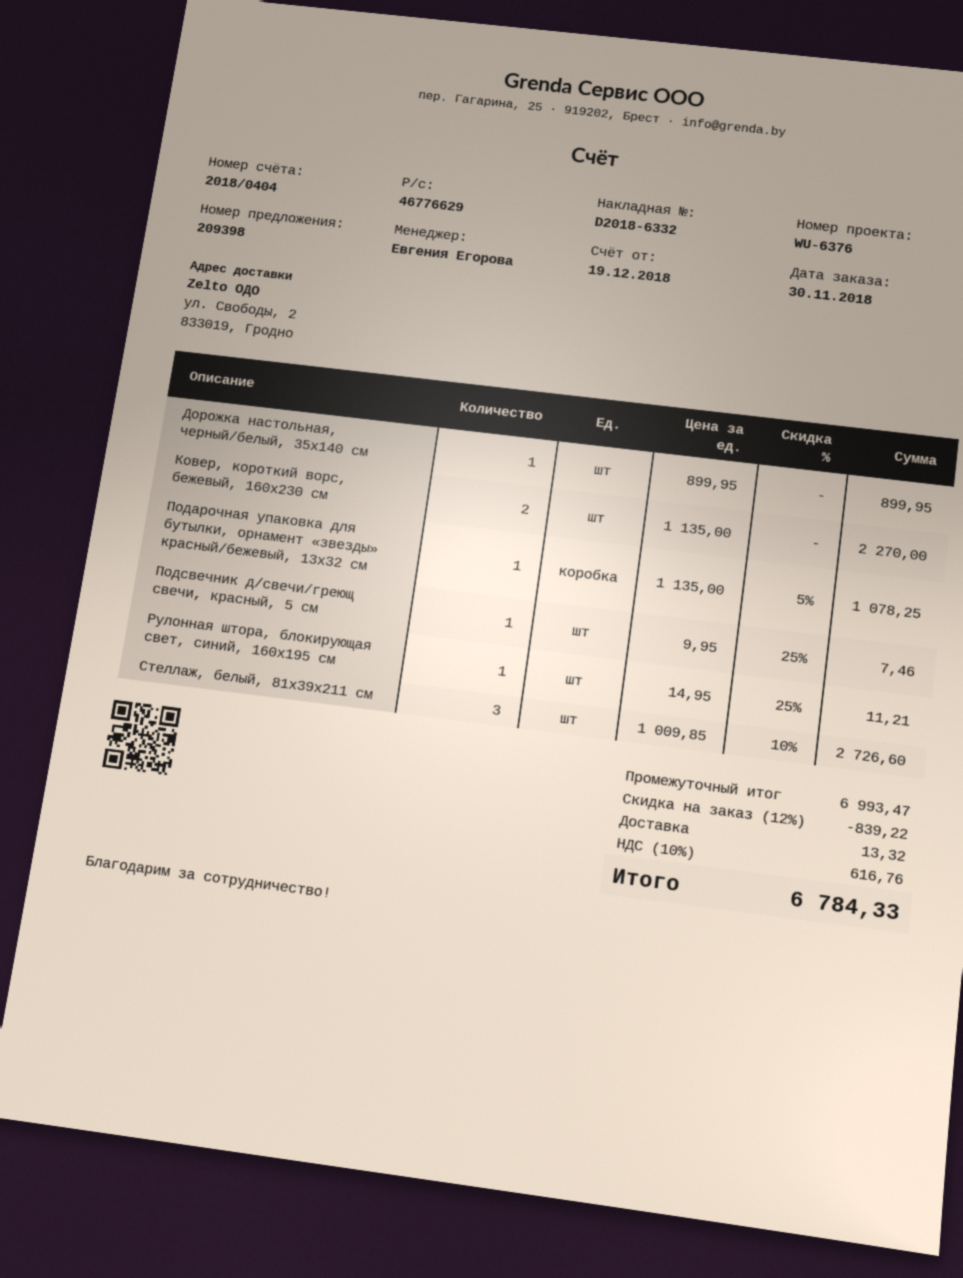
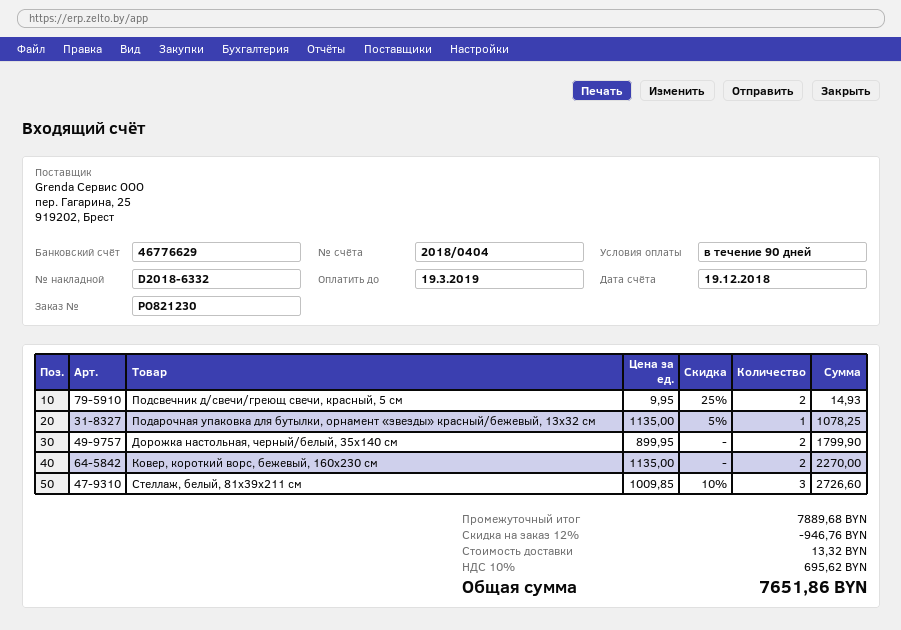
Дорожка настольная, черный/белый, 35x140 см: 1 x 899.95 = 899.95 -> 2 x 899.95 = 1799.90
Подсвечник д/свечи/греющ свечи, красный, 5 см: 1 x 9.95 - 25% = 7.46 -> 2 x 9.95 - 25% = 14.93
Рулонная штора, блокирующая свет, синий, 160x195 см: 1 x 14.95 - 25% = 11.21 -> none
subtotal: 6993.47 -> 7889.68
discount: 12% = 839.22 -> 12% = 946.76
tax: 10% = 616.76 -> 10% = 695.62
total: 6784.33 -> 7651.86

